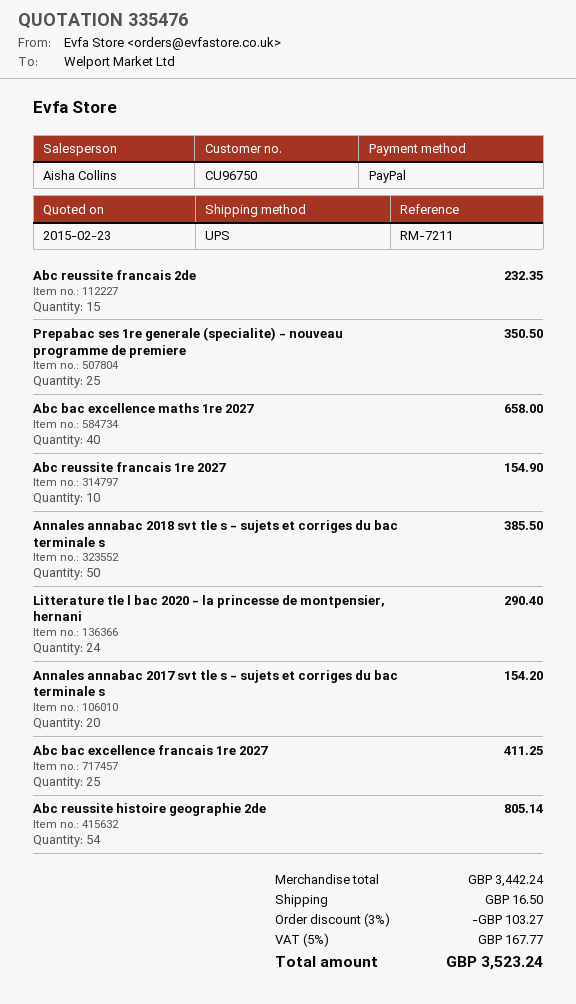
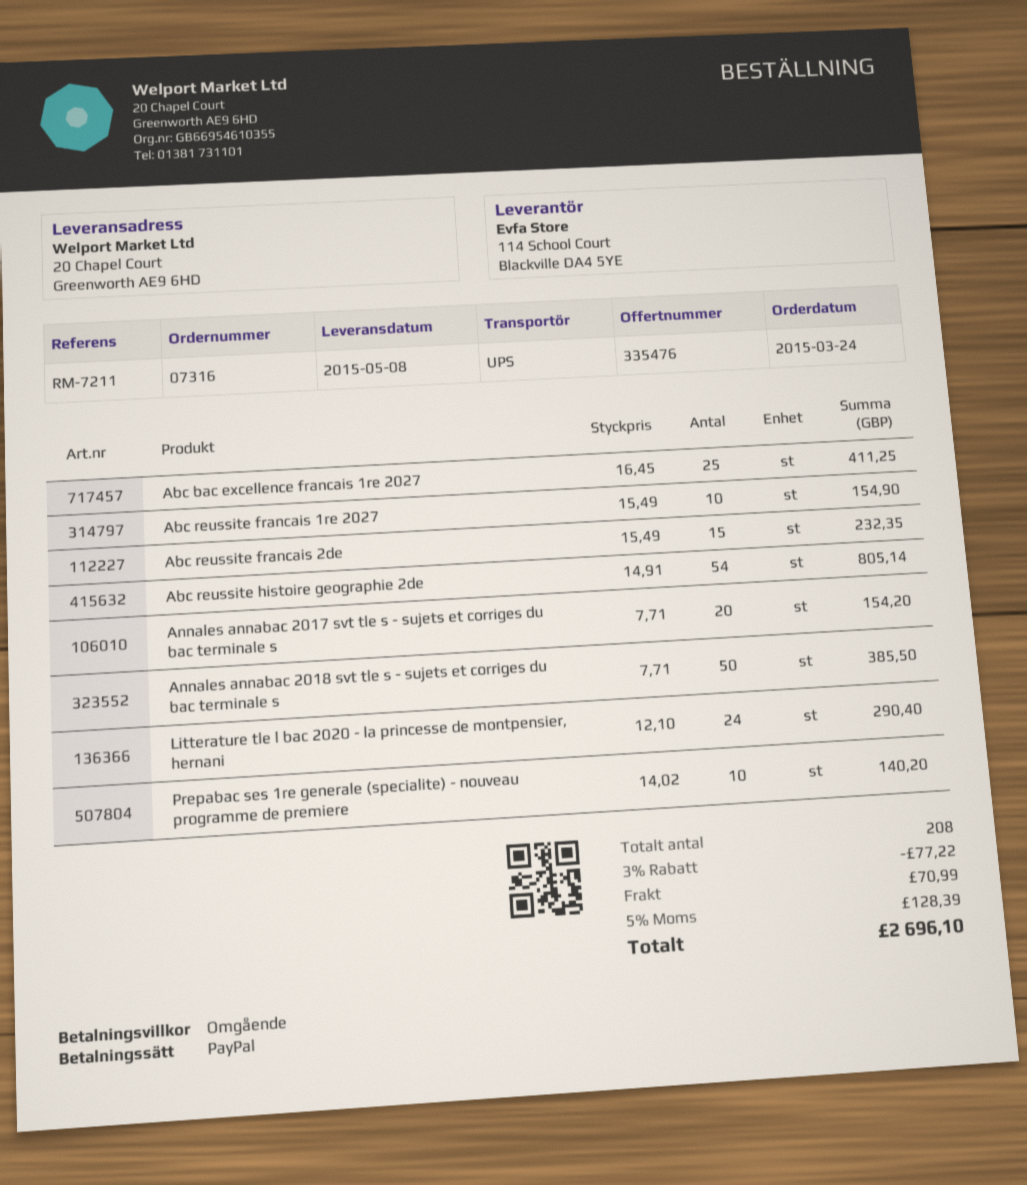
Prepabac ses 1re generale (specialite) - nouveau programme de premiere: 25 for 350.50 -> 10 for 140.20
Abc bac excellence maths 1re 2027: 40 for 658.00 -> none
discount: 3% = 103.27 -> 3% = 77.22
shipping: 16.50 -> 70.99
tax: 5% = 167.77 -> 5% = 128.39
total: 3523.24 -> 2696.10

